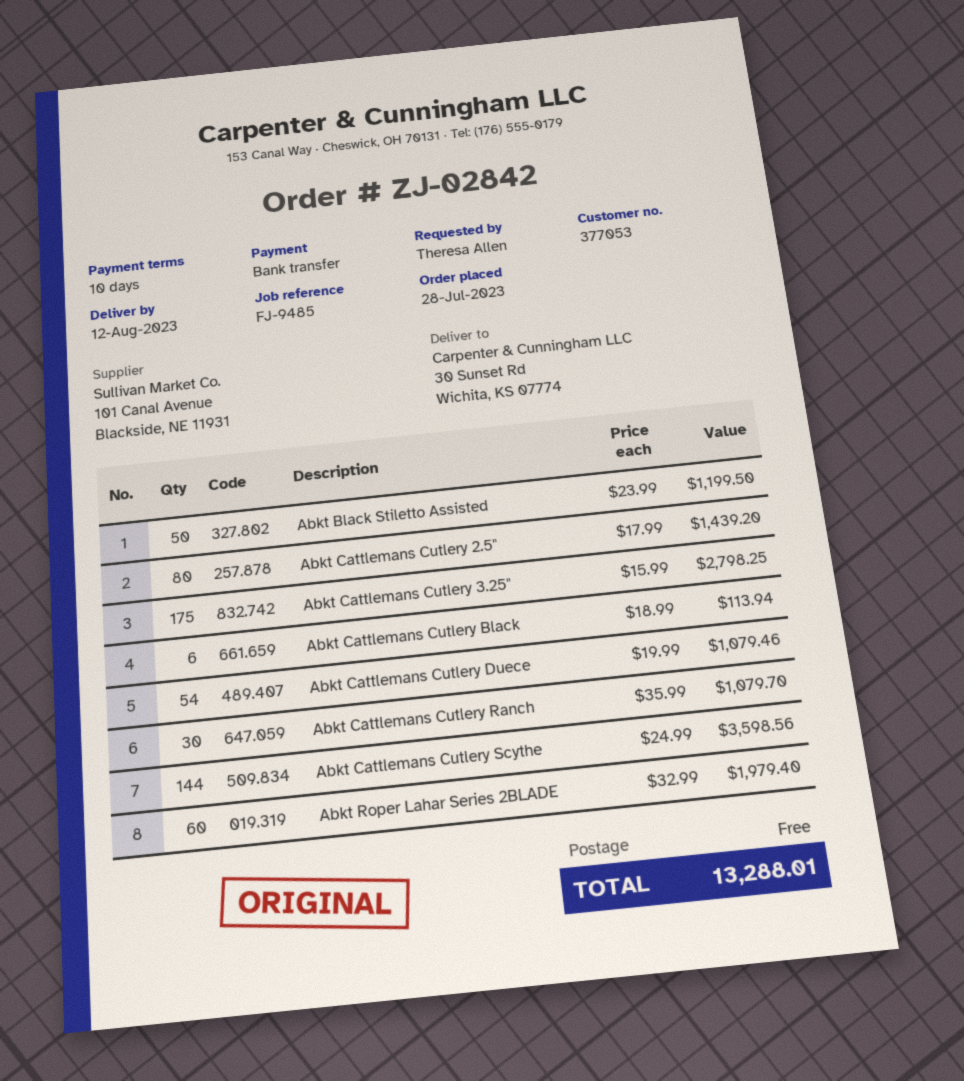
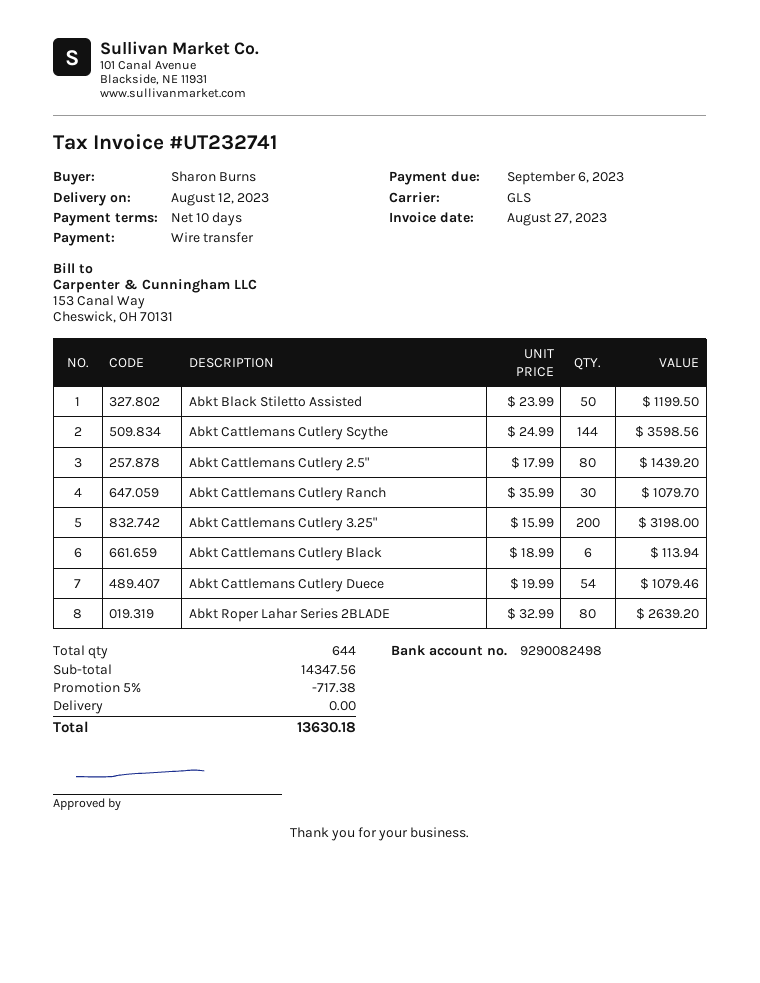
ordered by: Theresa Allen -> Sharon Burns
Abkt Cattlemans Cutlery 3.25": 175 x 15.99 = 2798.25 -> 200 x 15.99 = 3198.00
Abkt Roper Lahar Series 2BLADE: 60 x 32.99 = 1979.40 -> 80 x 32.99 = 2639.20
discount: none -> 5% = 717.38
total: 13288.01 -> 13630.18

